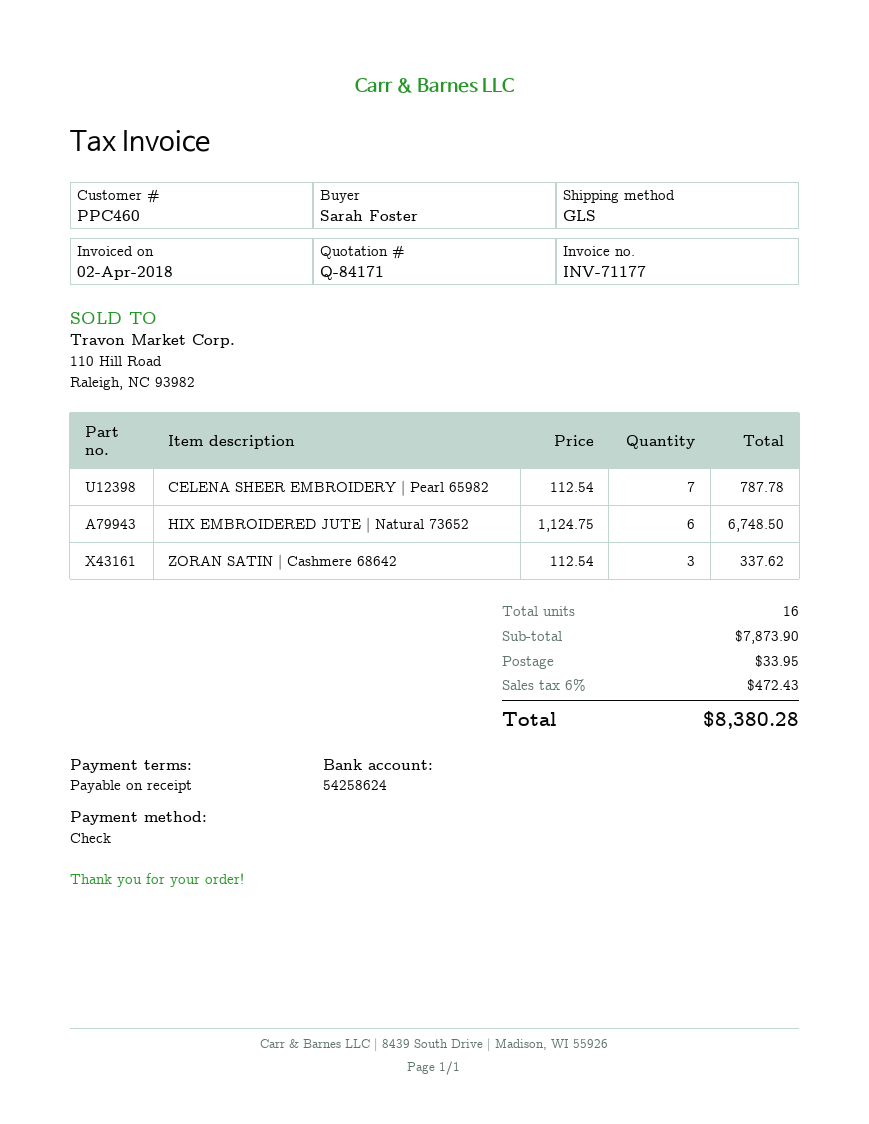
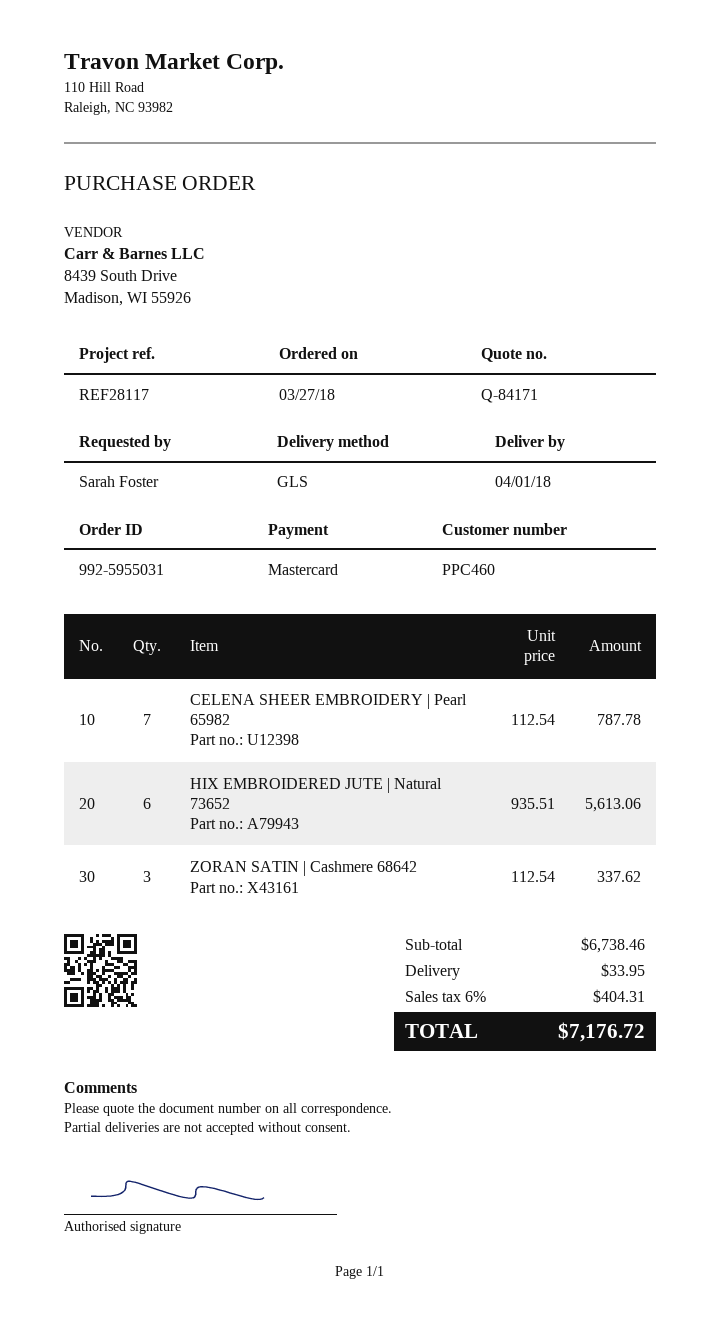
payment method: cheque -> Mastercard
HIX EMBROIDERED JUTE | Natural 73652: 6 x 1124.75 = 6748.50 -> 6 x 935.51 = 5613.06
subtotal: 7873.90 -> 6738.46
tax: 6% = 472.43 -> 6% = 404.31
total: 8380.28 -> 7176.72

